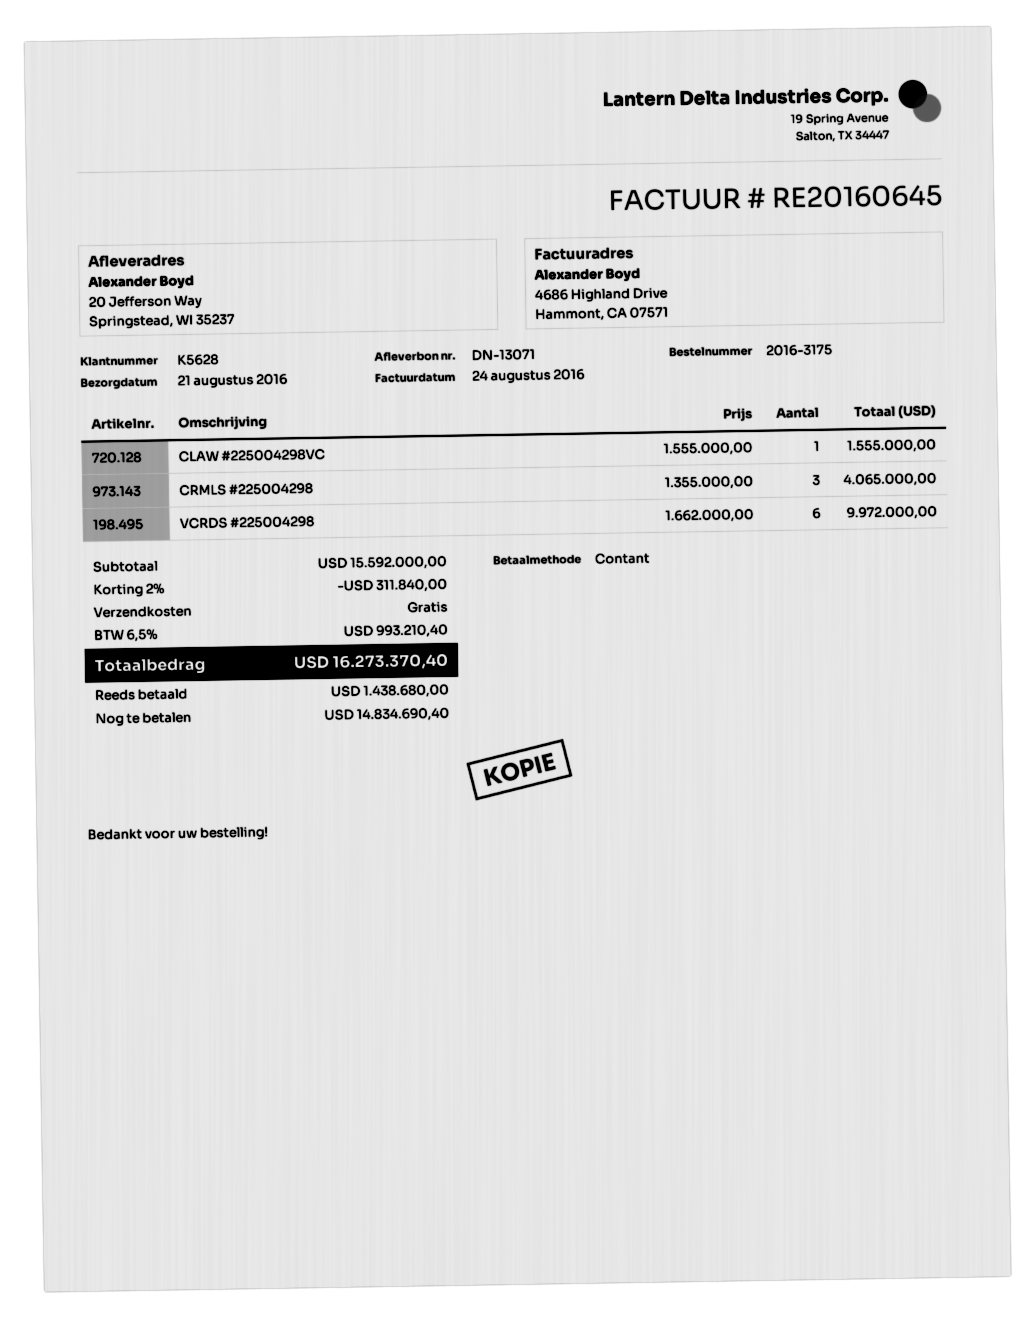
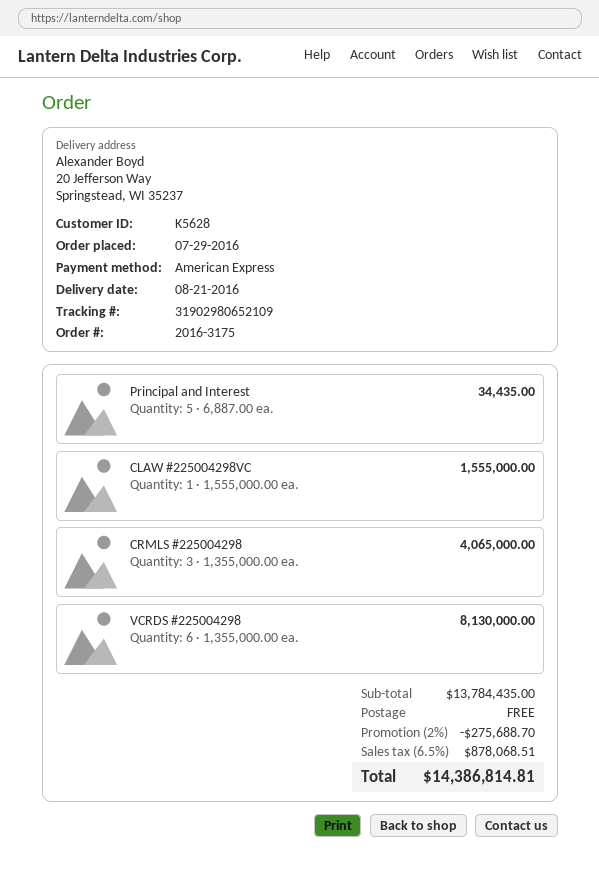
payment method: cash -> American Express
VCRDS #225004298: 6 x 1662000.00 = 9972000.00 -> 6 x 1355000.00 = 8130000.00
Principal and Interest: none -> 5 x 6887.00 = 34435.00
subtotal: 15592000.00 -> 13784435.00
discount: 2% = 311840.00 -> 2% = 275688.70
tax: 6.5% = 993210.40 -> 6.5% = 878068.51
total: 16273370.40 -> 14386814.81

